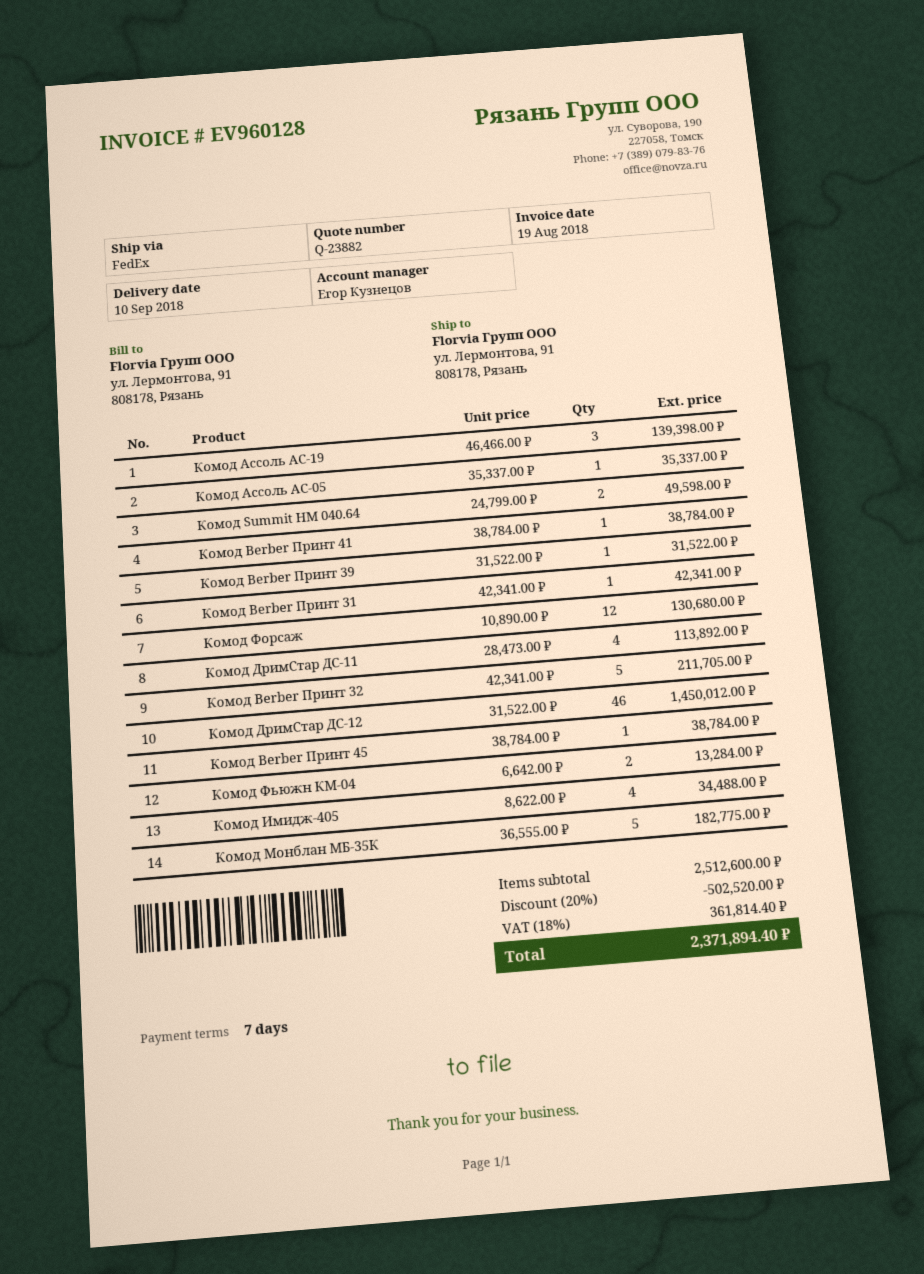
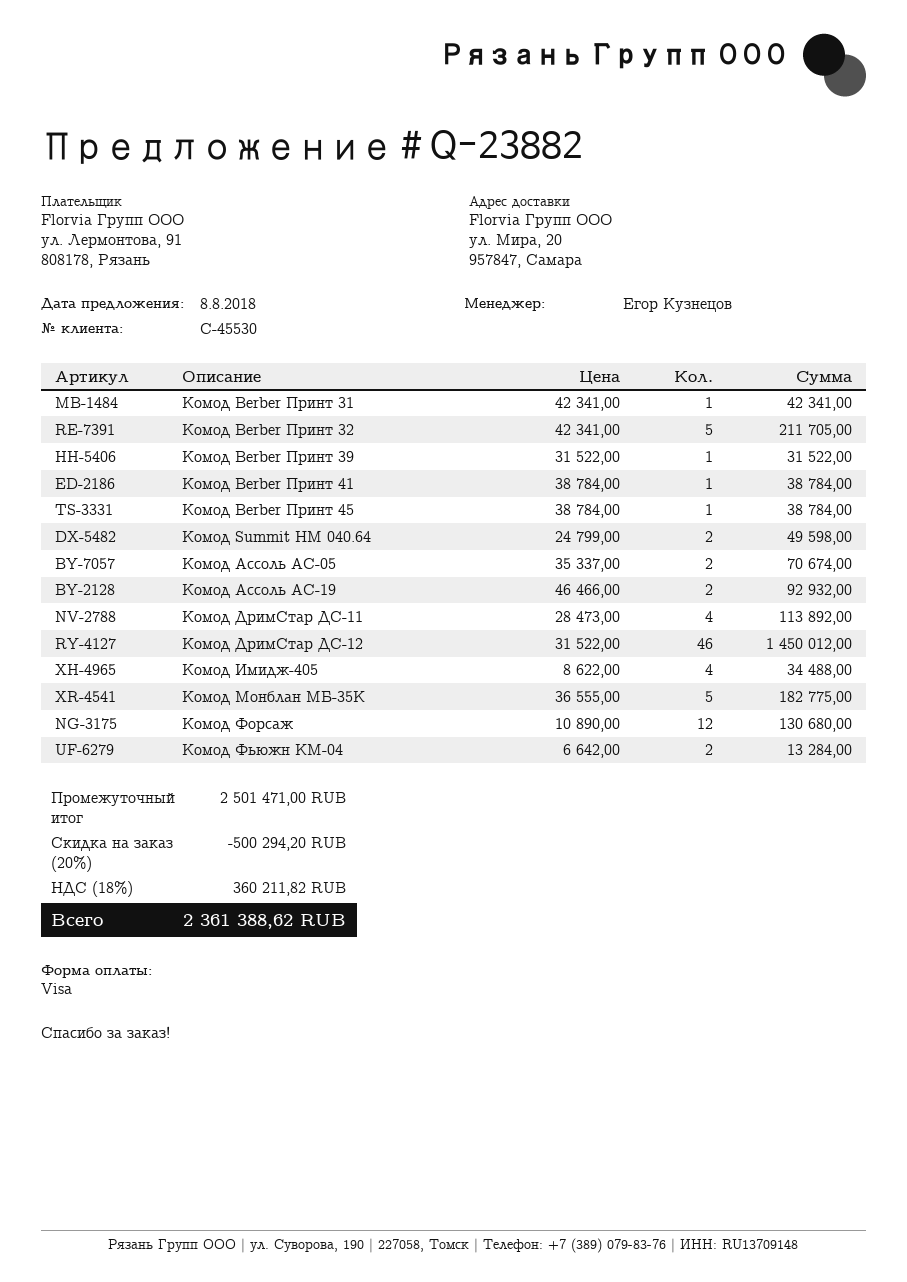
ship to: ул. Лермонтова, 91, 808178, Рязань -> ул. Мира, 20, 957847, Самара
Комод Ассоль АС-19: 3 x 46466.00 = 139398.00 -> 2 x 46466.00 = 92932.00
Комод Ассоль АС-05: 1 x 35337.00 = 35337.00 -> 2 x 35337.00 = 70674.00
subtotal: 2512600.00 -> 2501471.00
discount: 20% = 502520.00 -> 20% = 500294.20
tax: 18% = 361814.40 -> 18% = 360211.82
total: 2371894.40 -> 2361388.62

